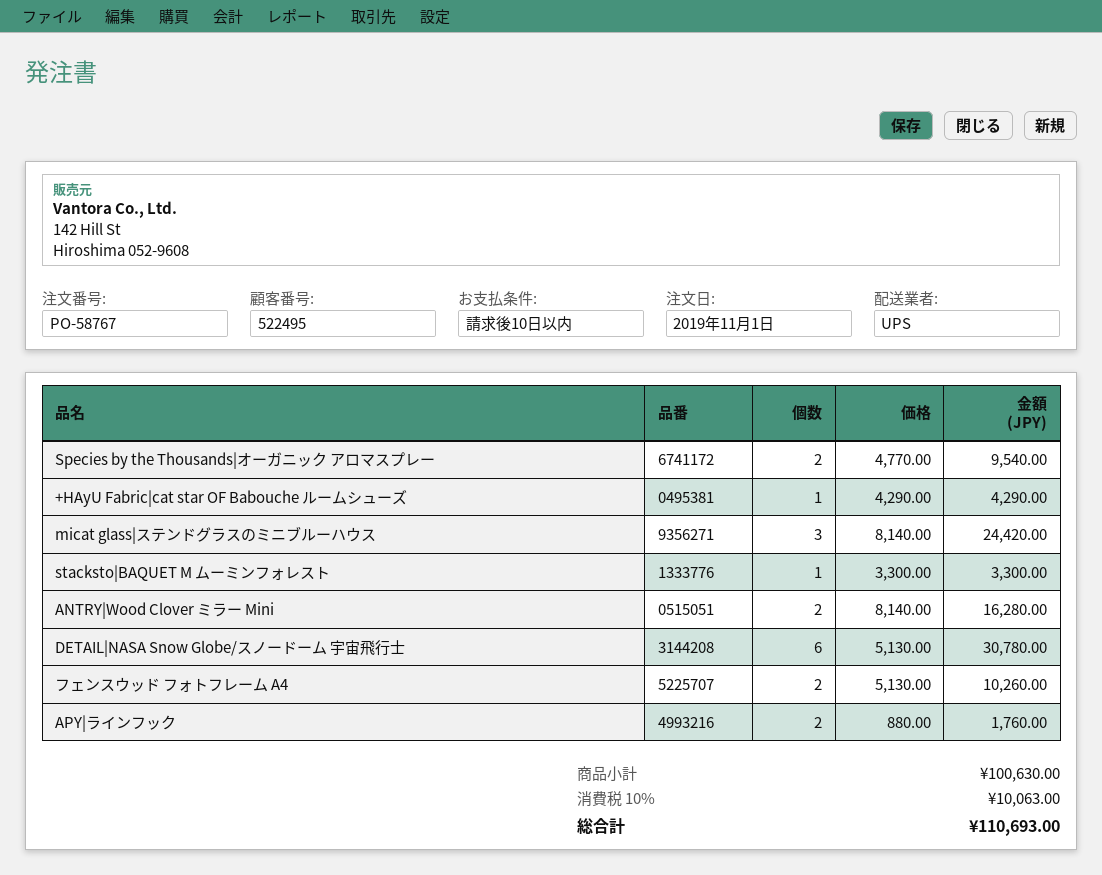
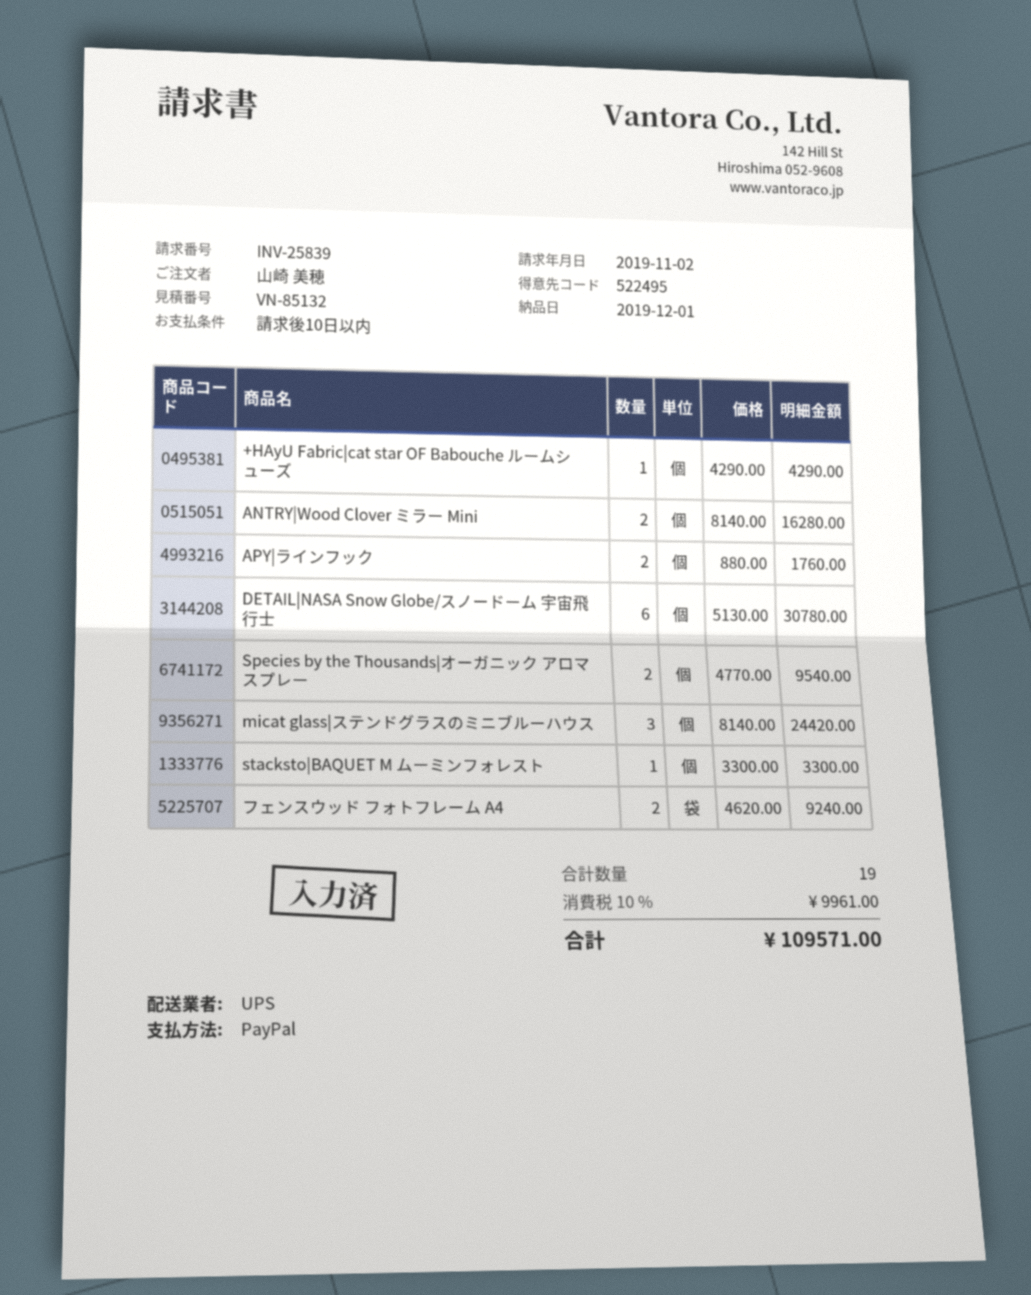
フェンスウッド フォトフレーム A4: 2 x 5130.00 = 10260.00 -> 2 x 4620.00 = 9240.00
tax: 10% = 10063.00 -> 10% = 9961.00
total: 110693.00 -> 109571.00

